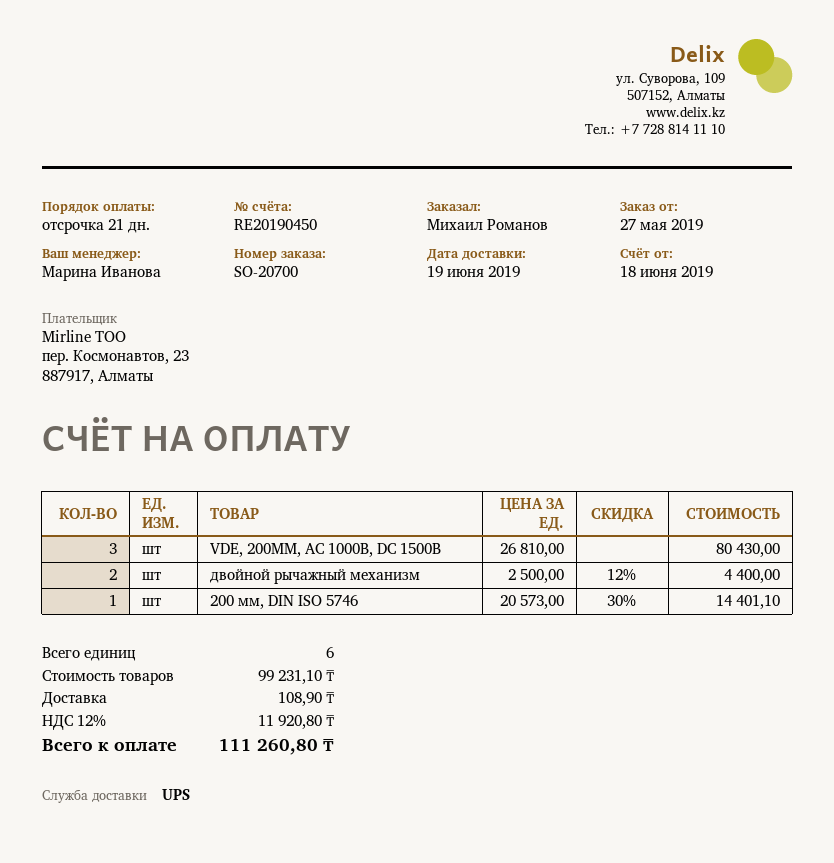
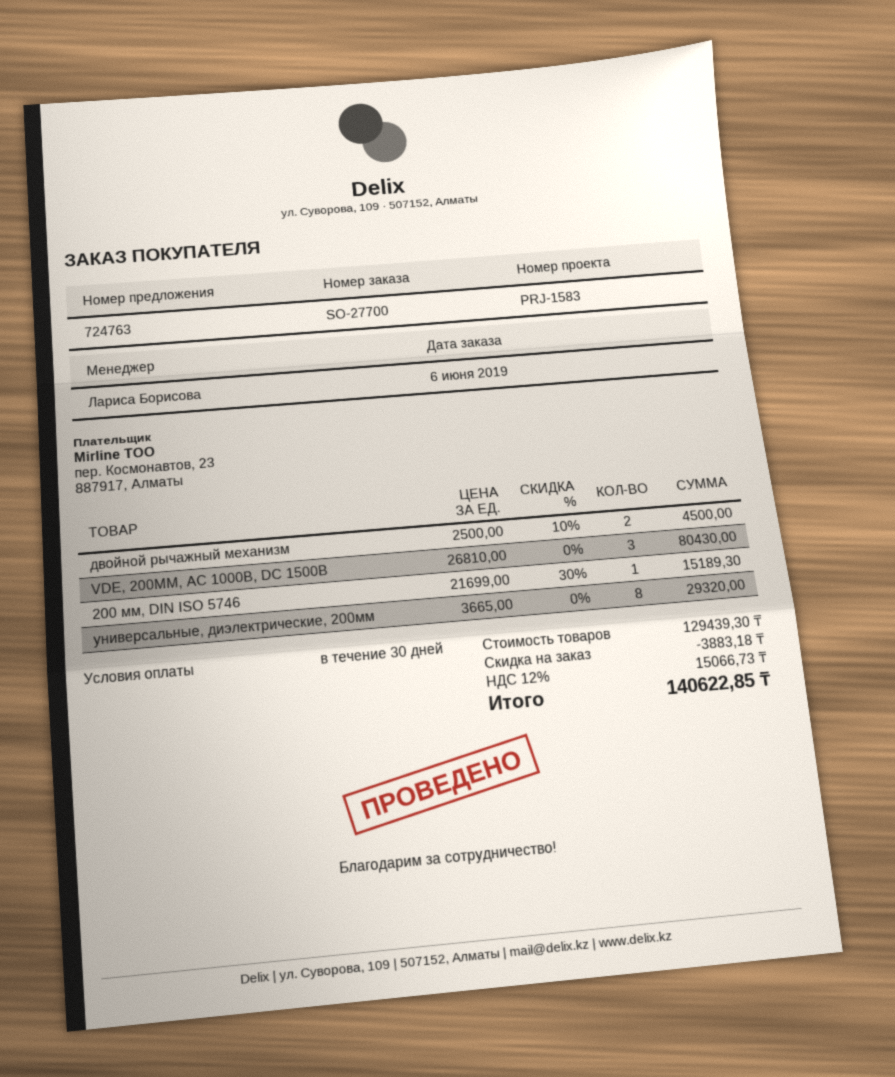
order number: SO-20700 -> SO-27700
order date: 2019-05-27 -> 2019-06-06
payment terms: 21 days -> 30 days
sales rep: Марина Иванова -> Лариса Борисова
двойной рычажный механизм: 2 x 2500.00 - 12% = 4400.00 -> 2 x 2500.00 - 10% = 4500.00
200 мм, DIN ISO 5746: 1 x 20573.00 - 30% = 14401.10 -> 1 x 21699.00 - 30% = 15189.30
универсальные, диэлектрические, 200мм: none -> 8 x 3665.00 = 29320.00
subtotal: 99231.10 -> 129439.30
discount: none -> 3883.18
shipping: 108.90 -> none
tax: 12% = 11920.80 -> 12% = 15066.73
total: 111260.80 -> 140622.85

